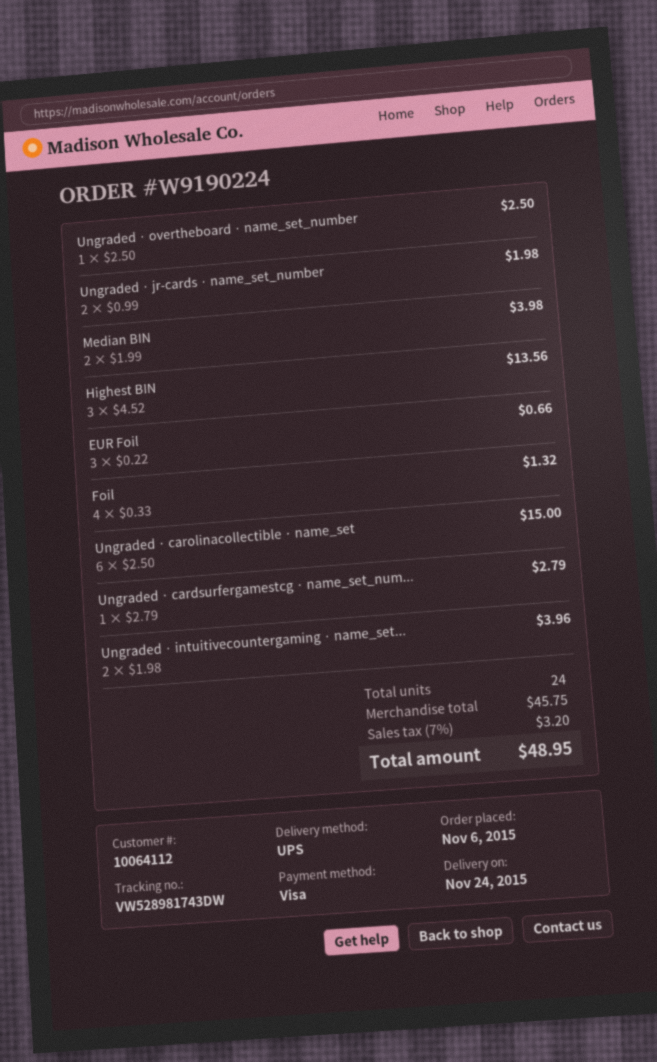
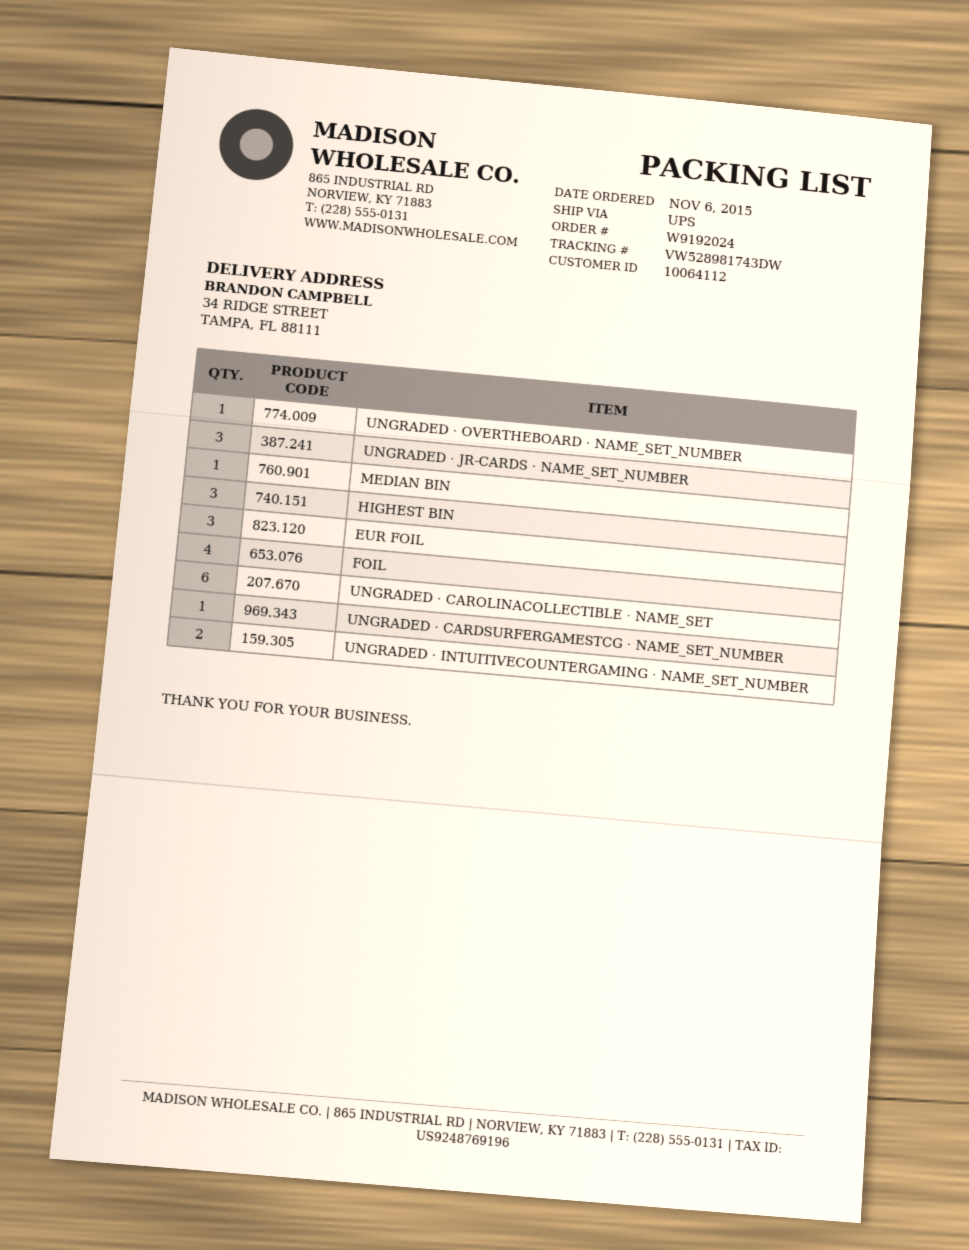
order number: W9190224 -> W9192024
Ungraded · jr-cards · name_set_number: 2 -> 3
Median BIN: 2 -> 1

